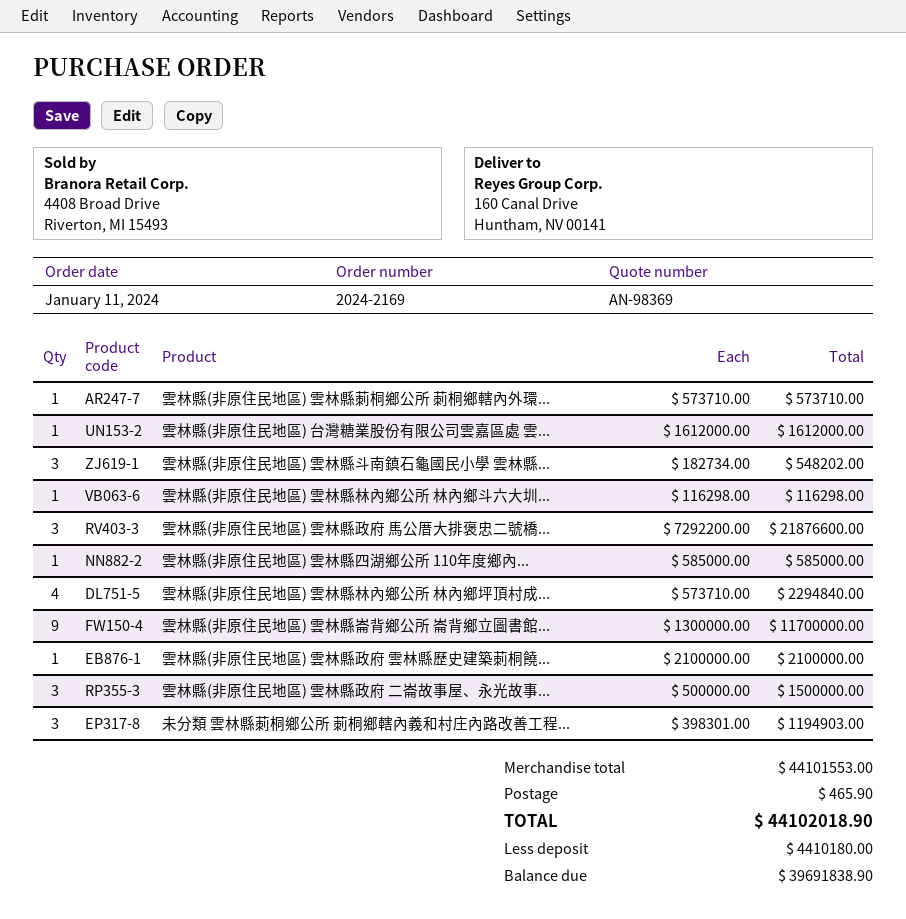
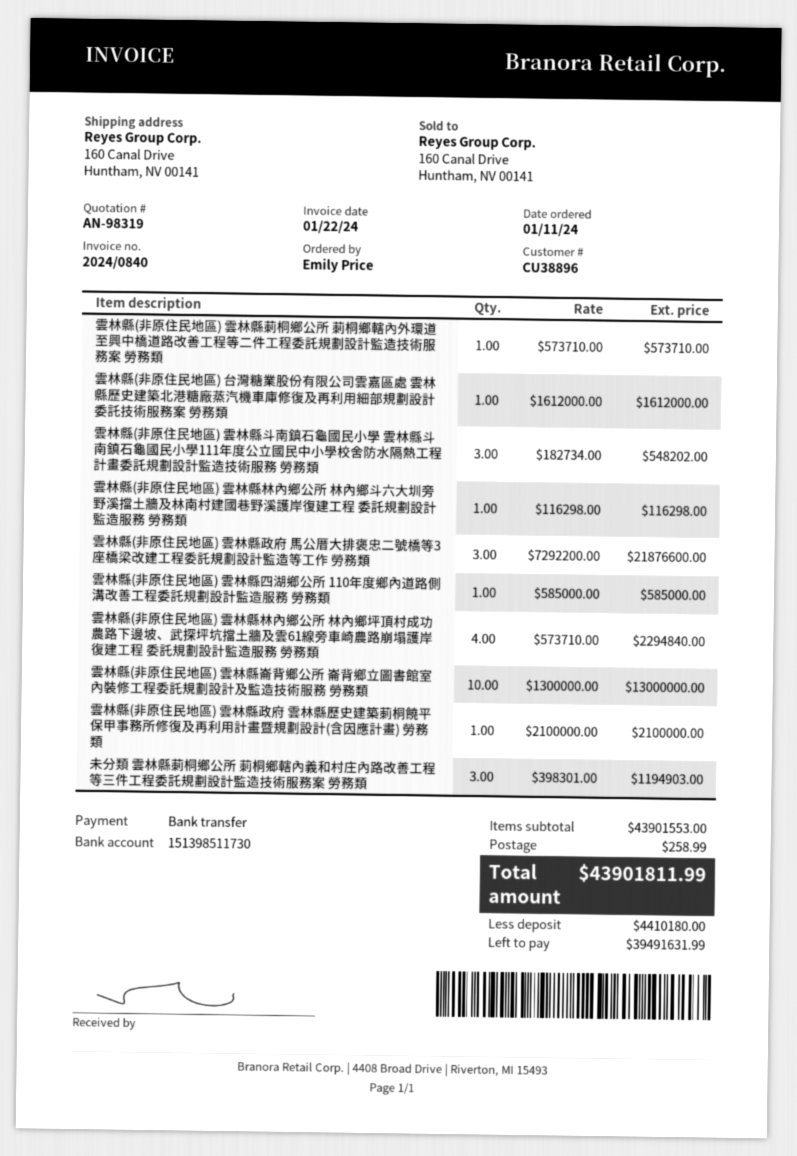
quote number: AN-98369 -> AN-98319
雲林縣(非原住民地區) 雲林縣崙背鄉公所 崙背鄉立圖書館...: 9 x 1300000.00 = 11700000.00 -> 10 x 1300000.00 = 13000000.00
雲林縣(非原住民地區) 雲林縣政府 二崙故事屋、永光故事...: 3 x 500000.00 = 1500000.00 -> none
subtotal: 44101553.00 -> 43901553.00
shipping: 465.90 -> 258.99
total: 44102018.90 -> 43901811.99
balance: 39691838.90 -> 39491631.99

